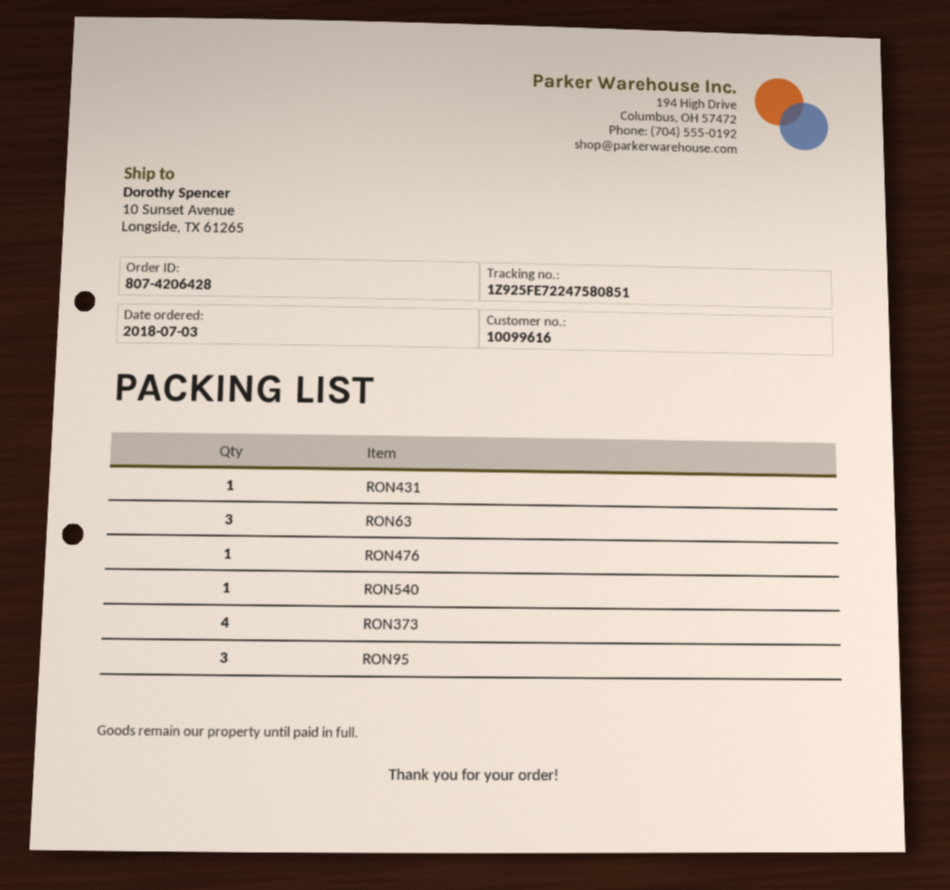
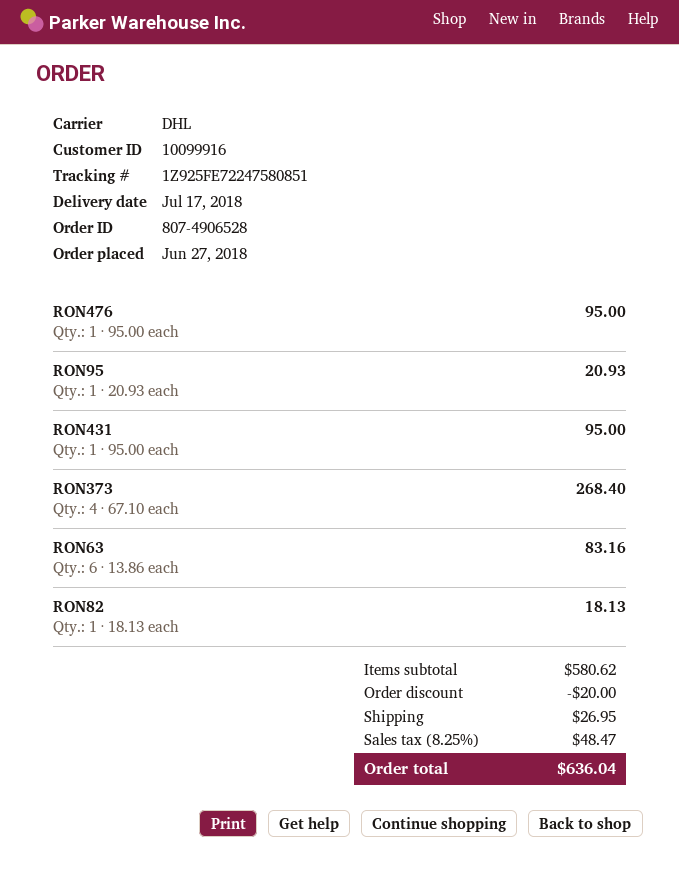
order number: 807-4206428 -> 807-4906528
order date: 2018-07-03 -> 2018-06-27
customer number: 10099616 -> 10099916
RON63: 3 -> 6
RON540: 1 -> none
RON95: 3 -> 1
RON82: none -> 1

